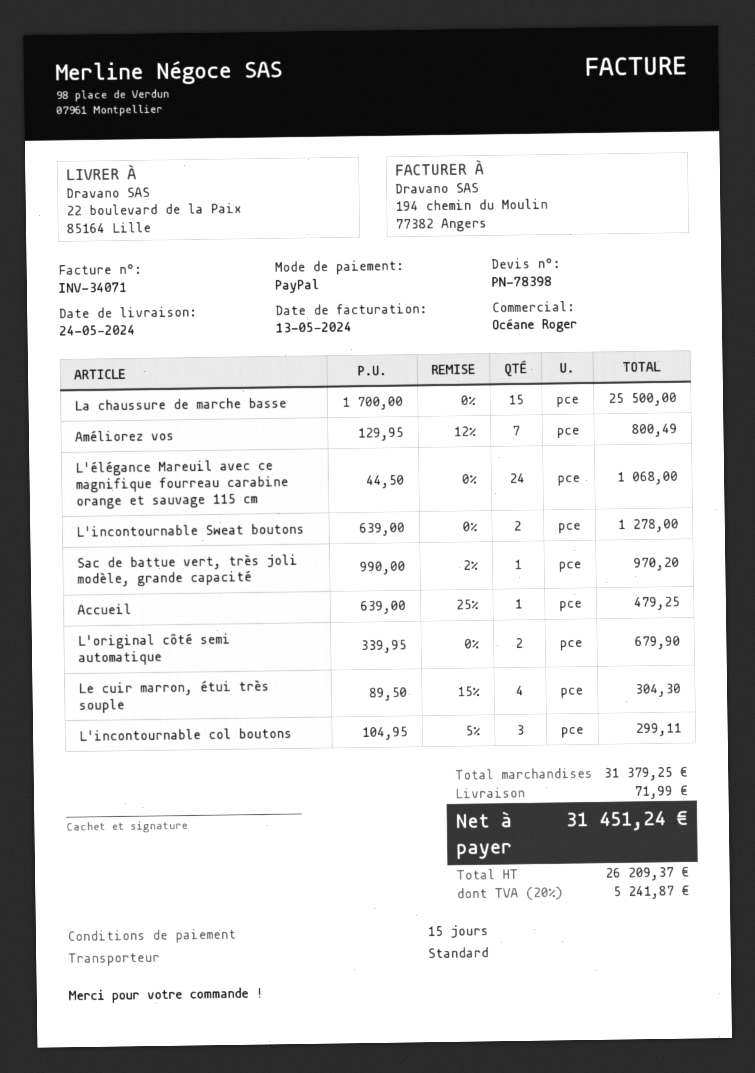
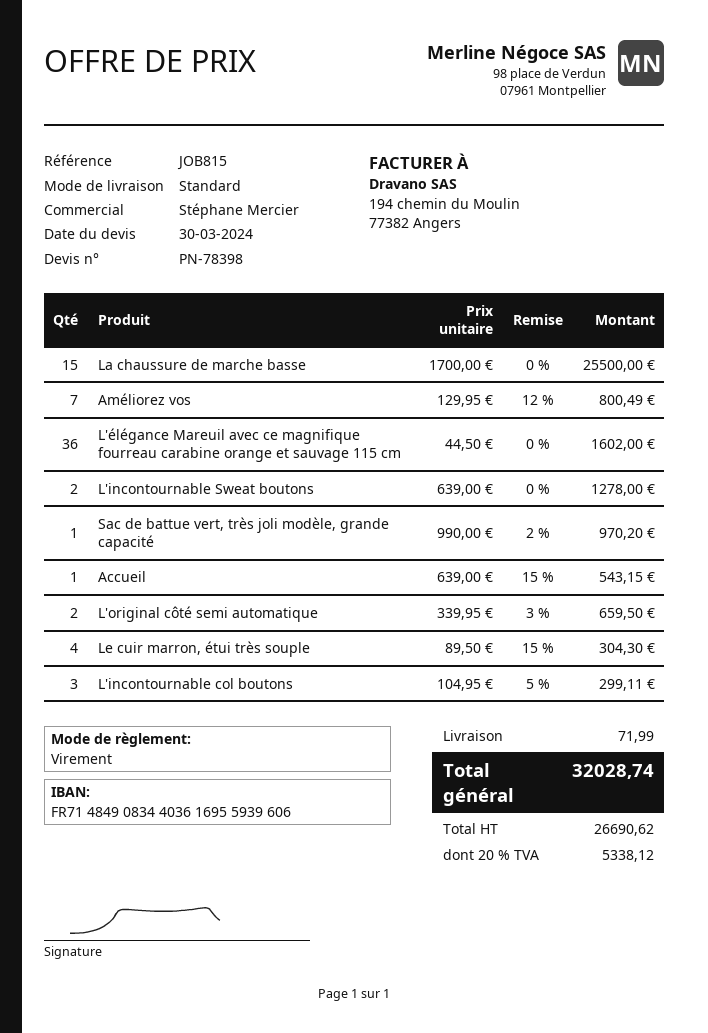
sales rep: Océane Roger -> Stéphane Mercier
payment method: PayPal -> bank transfer
L'élégance Mareuil avec ce magnifique fourreau carabine orange et sauvage 115 cm: 24 x 44.50 = 1068.00 -> 36 x 44.50 = 1602.00
Accueil: 1 x 639.00 - 25% = 479.25 -> 1 x 639.00 - 15% = 543.15
L'original côté semi automatique: 2 x 339.95 = 679.90 -> 2 x 339.95 - 3% = 659.50
net: 26209.37 -> 26690.62
tax: 20% = 5241.87 -> 20% = 5338.12
total: 31451.24 -> 32028.74

